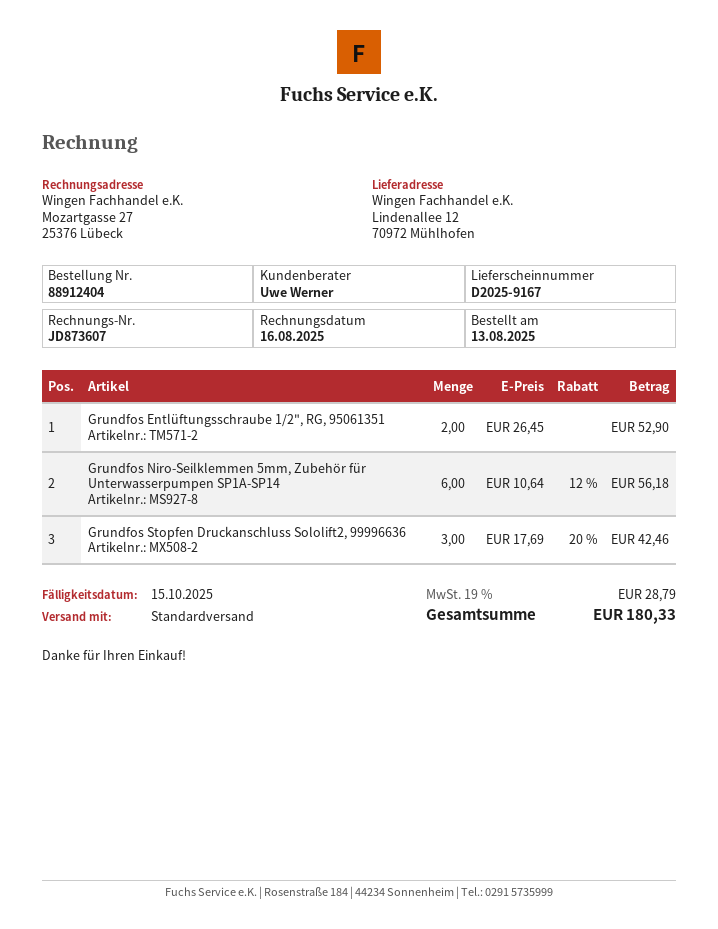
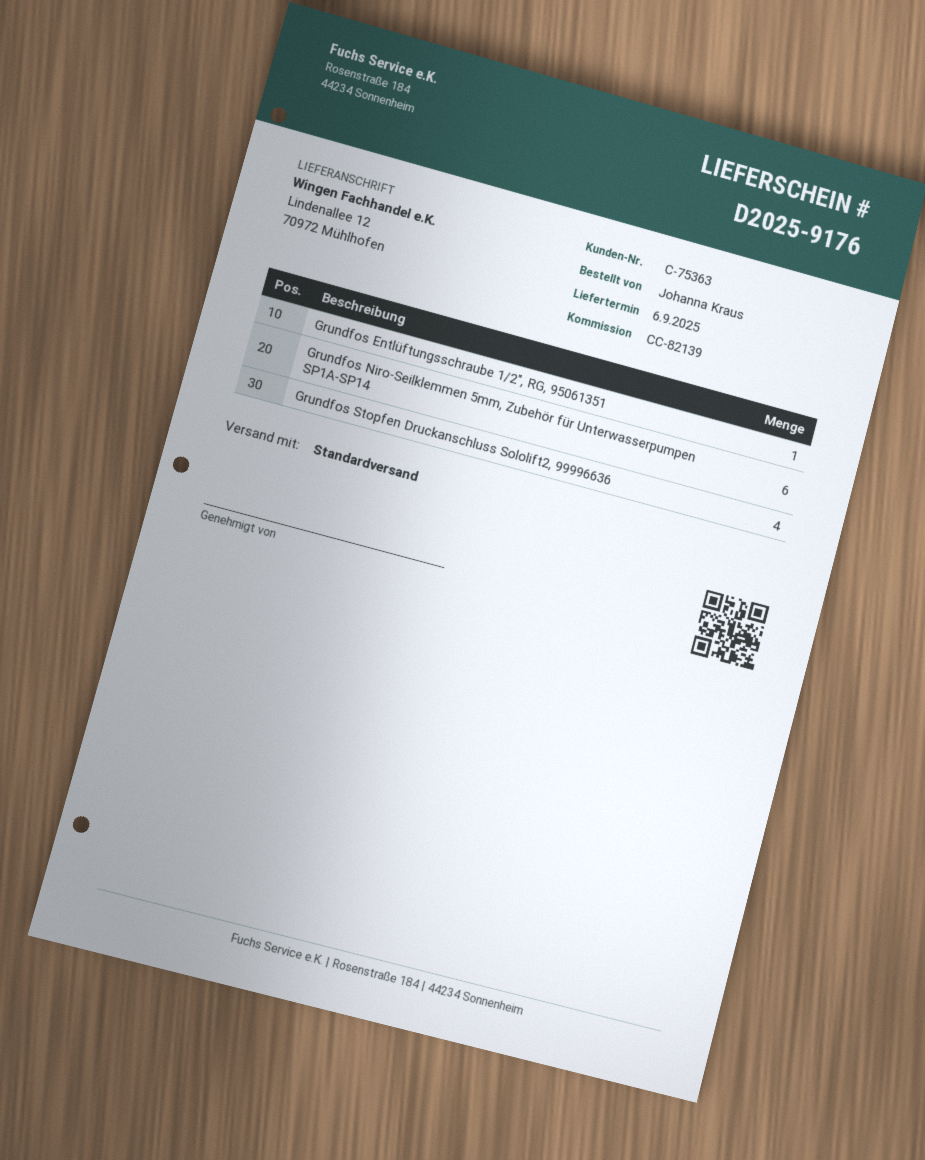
delivery note number: D2025-9167 -> D2025-9176
Grundfos Entlüftungsschraube 1/2", RG, 95061351: 2 -> 1
Grundfos Stopfen Druckanschluss Sololift2, 99996636: 3 -> 4

